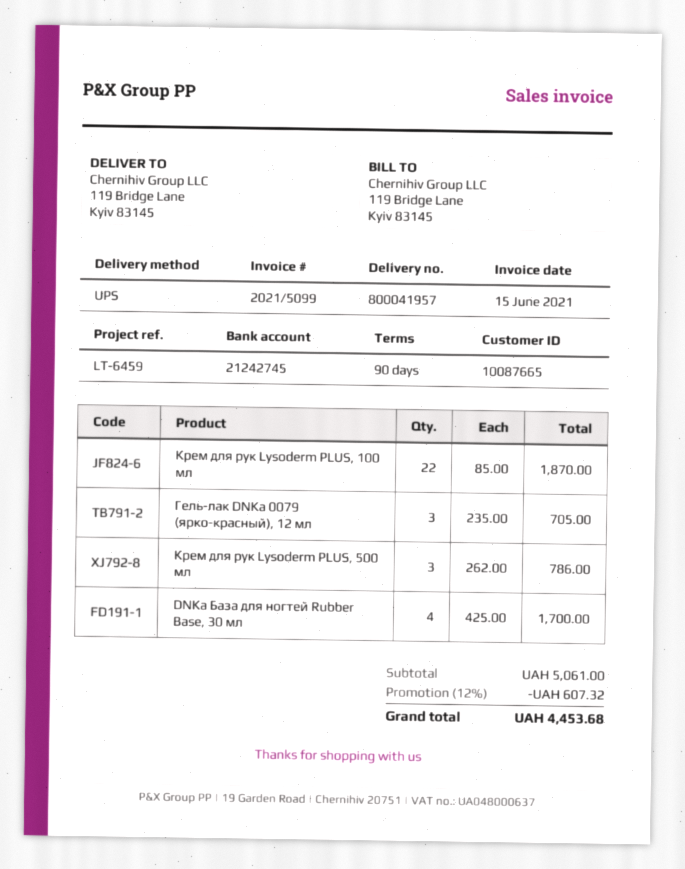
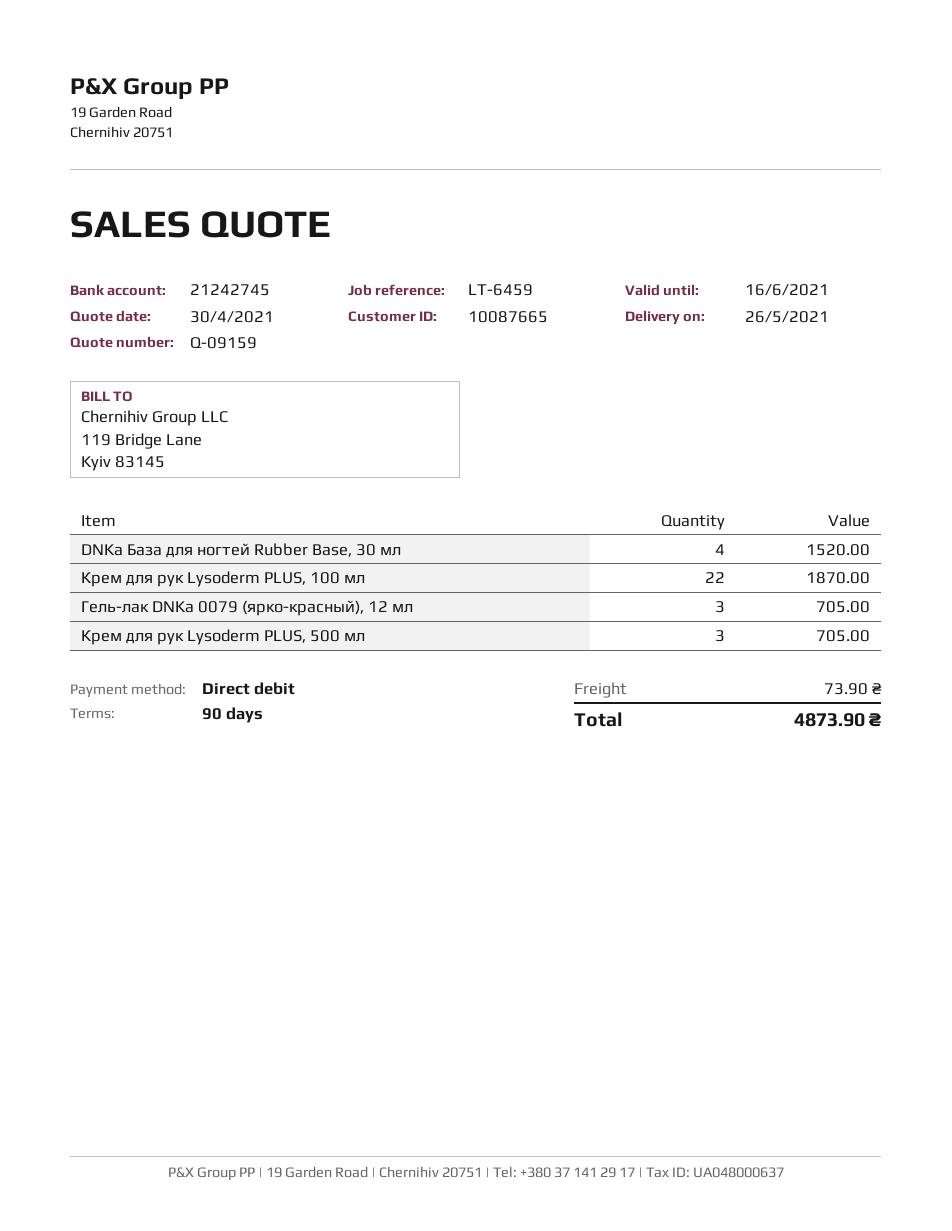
Крем для рук Lysoderm PLUS, 500 мл: 3 for 786.00 -> 3 for 705.00
DNKa База для ногтей Rubber Base, 30 мл: 4 for 1700.00 -> 4 for 1520.00
discount: 12% = 607.32 -> none
shipping: none -> 73.90
total: 4453.68 -> 4873.90

